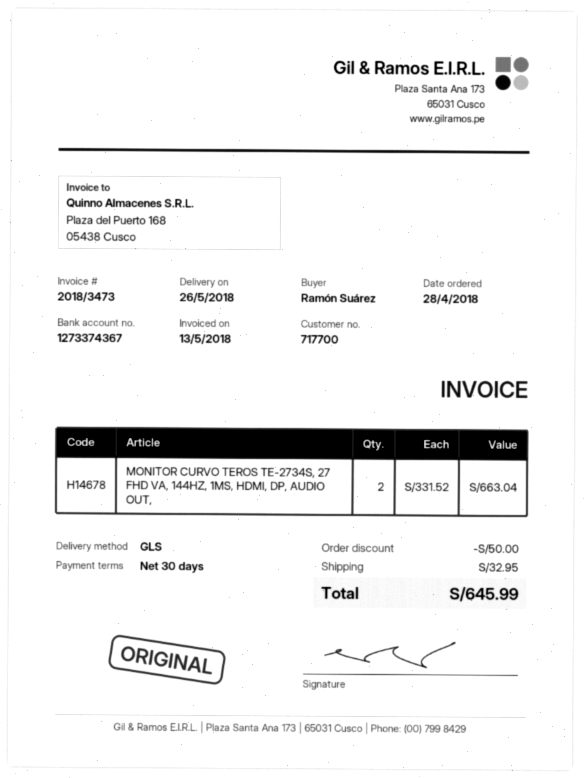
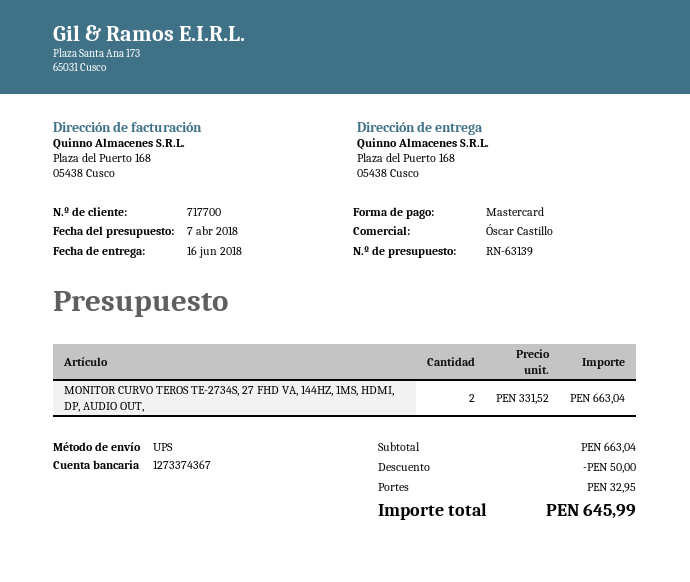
delivery date: 2018-05-26 -> 2018-06-16
shipping method: GLS -> UPS

